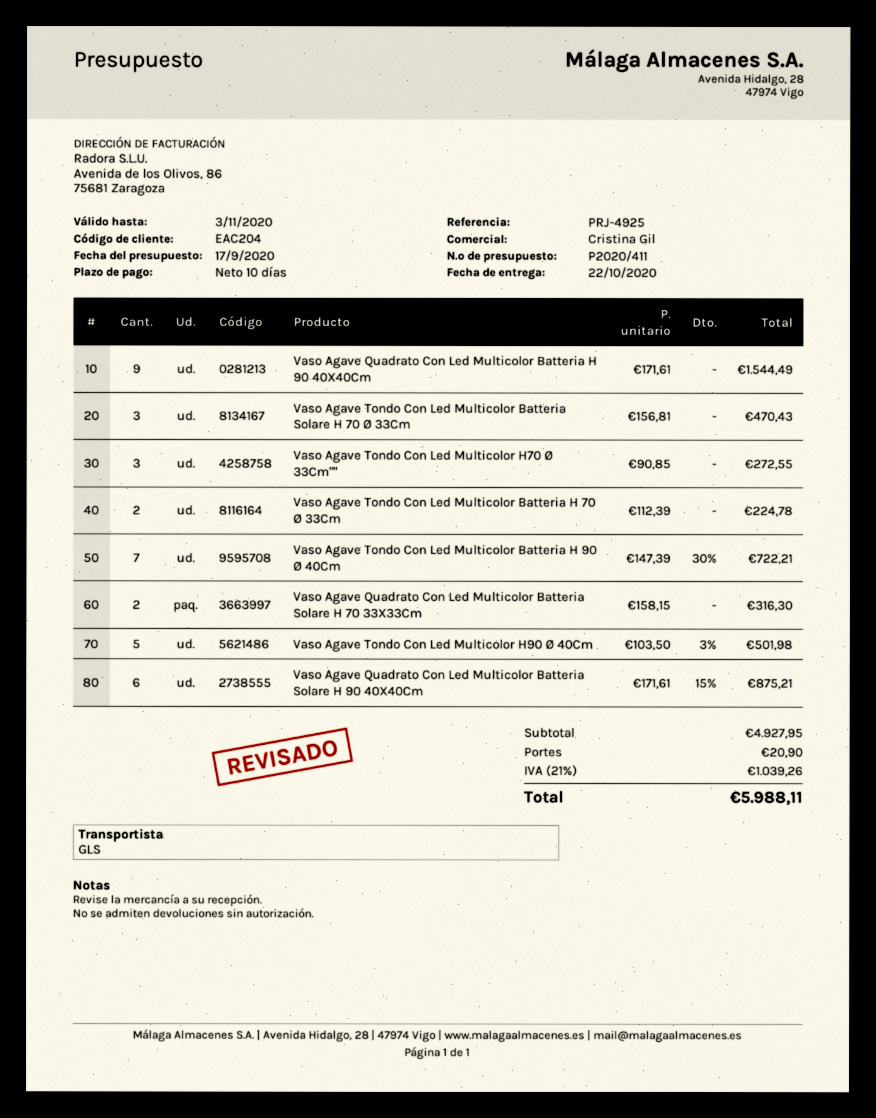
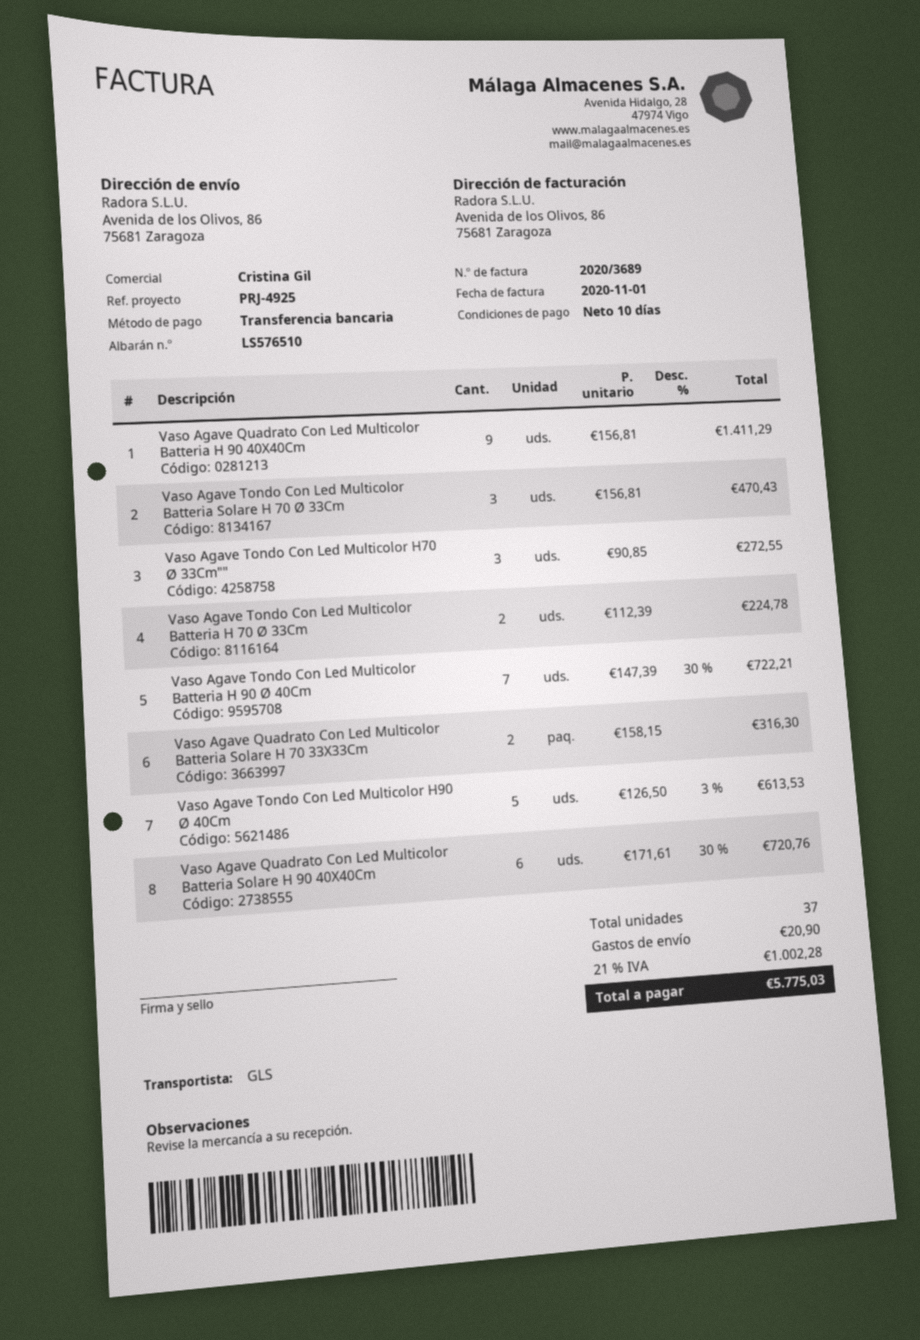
Vaso Agave Quadrato Con Led Multicolor Batteria H 90 40X40Cm: 9 x 171.61 = 1544.49 -> 9 x 156.81 = 1411.29
Vaso Agave Tondo Con Led Multicolor H90 Ø 40Cm: 5 x 103.50 - 3% = 501.98 -> 5 x 126.50 - 3% = 613.53
Vaso Agave Quadrato Con Led Multicolor Batteria Solare H 90 40X40Cm: 6 x 171.61 - 15% = 875.21 -> 6 x 171.61 - 30% = 720.76
tax: 21% = 1039.26 -> 21% = 1002.28
total: 5988.11 -> 5775.03

